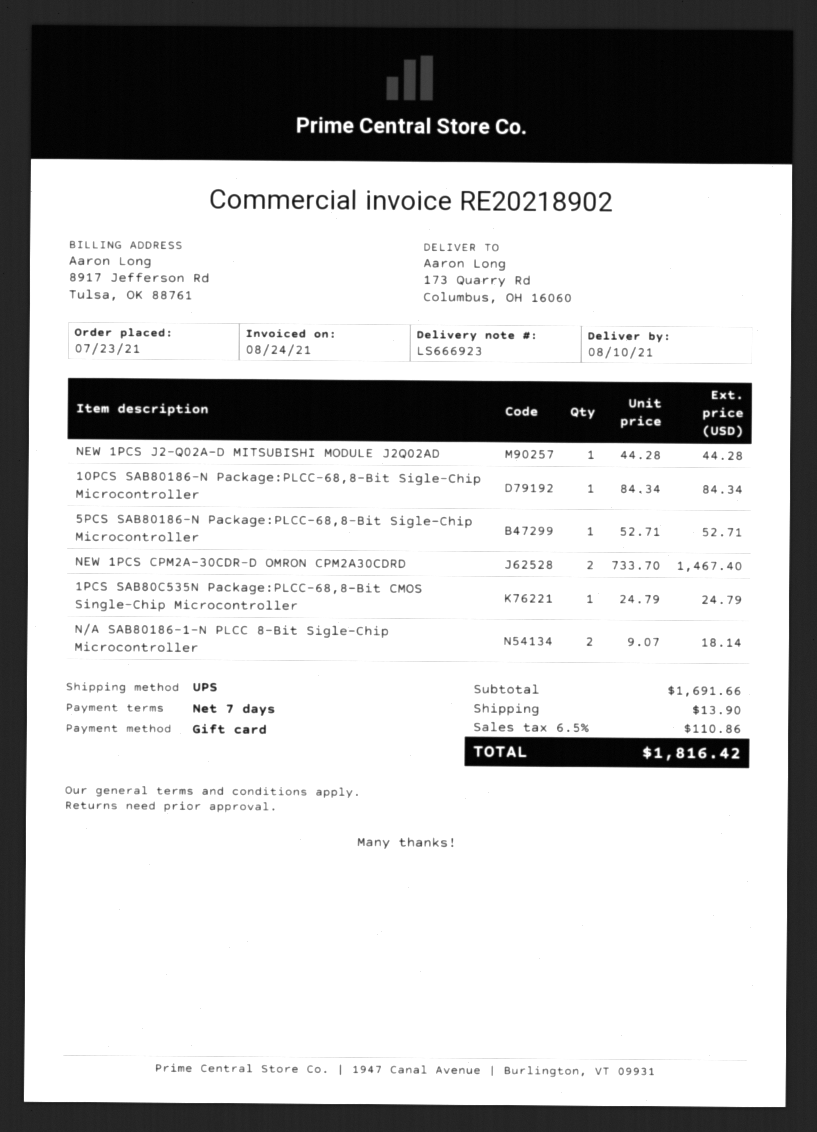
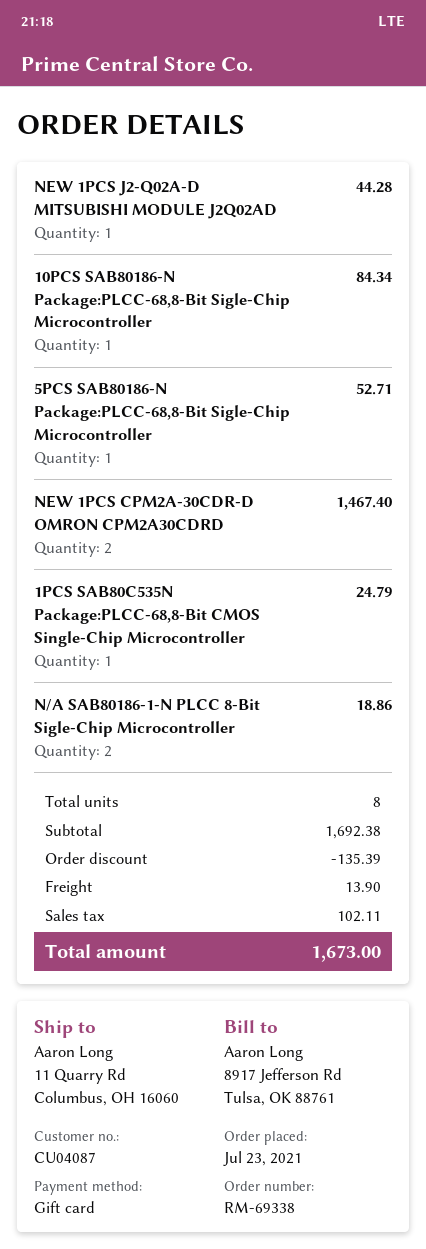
ship to: 173 Quarry Rd, Columbus, OH 16060 -> 11 Quarry Rd, Columbus, OH 16060
N/A SAB80186-1-N PLCC 8-Bit Sigle-Chip Microcontroller: 2 for 18.14 -> 2 for 18.86
subtotal: 1691.66 -> 1692.38
discount: none -> 135.39
tax: 110.86 -> 102.11
total: 1816.42 -> 1673.00

